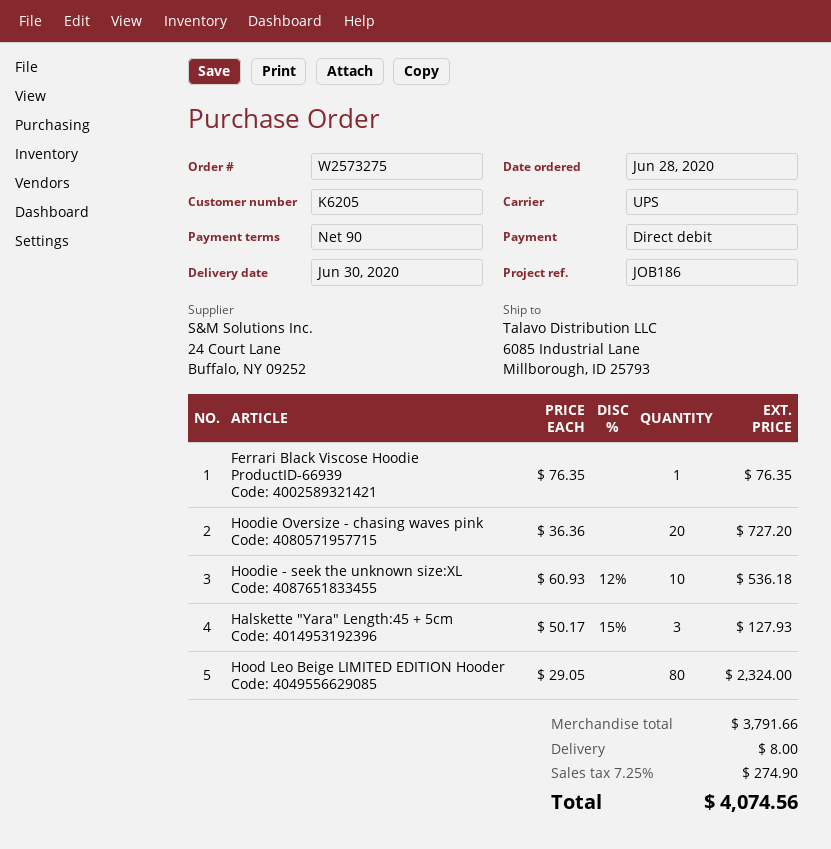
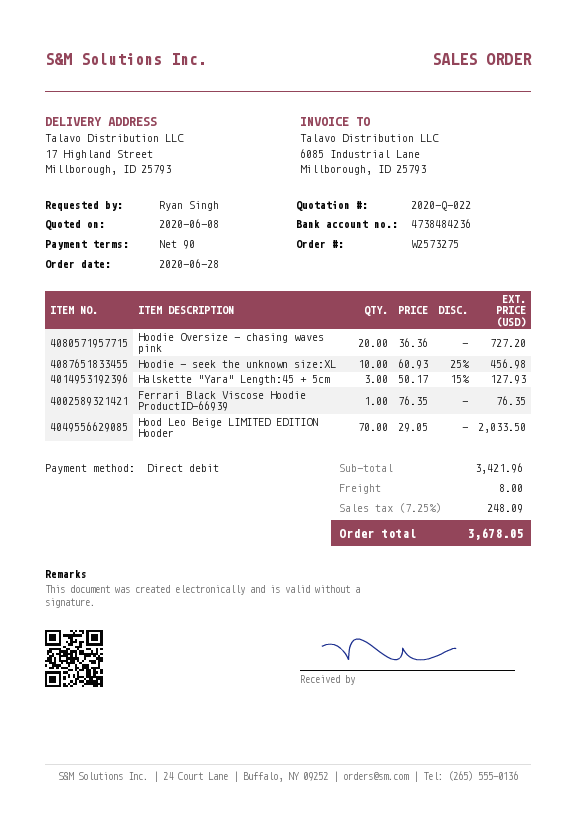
ship to: 6085 Industrial Lane, Millborough, ID 25793 -> 17 Highland Street, Millborough, ID 25793
Hoodie - seek the unknown size:XL: 10 x 60.93 - 12% = 536.18 -> 10 x 60.93 - 25% = 456.98
Hood Leo Beige LIMITED EDITION Hooder: 80 x 29.05 = 2324.00 -> 70 x 29.05 = 2033.50
subtotal: 3791.66 -> 3421.96
tax: 7.25% = 274.90 -> 7.25% = 248.09
total: 4074.56 -> 3678.05

